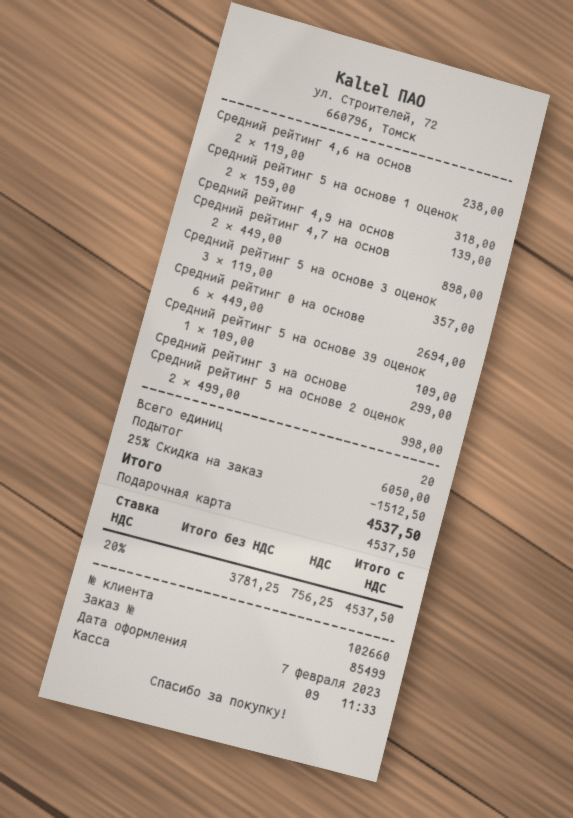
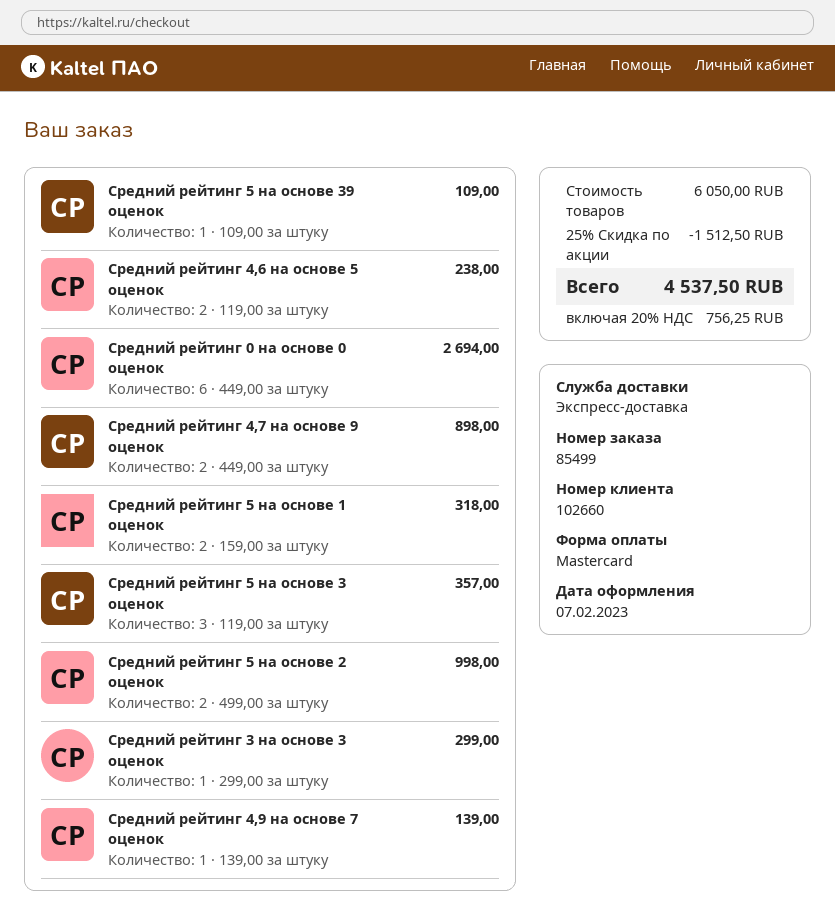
payment method: gift card -> Mastercard

